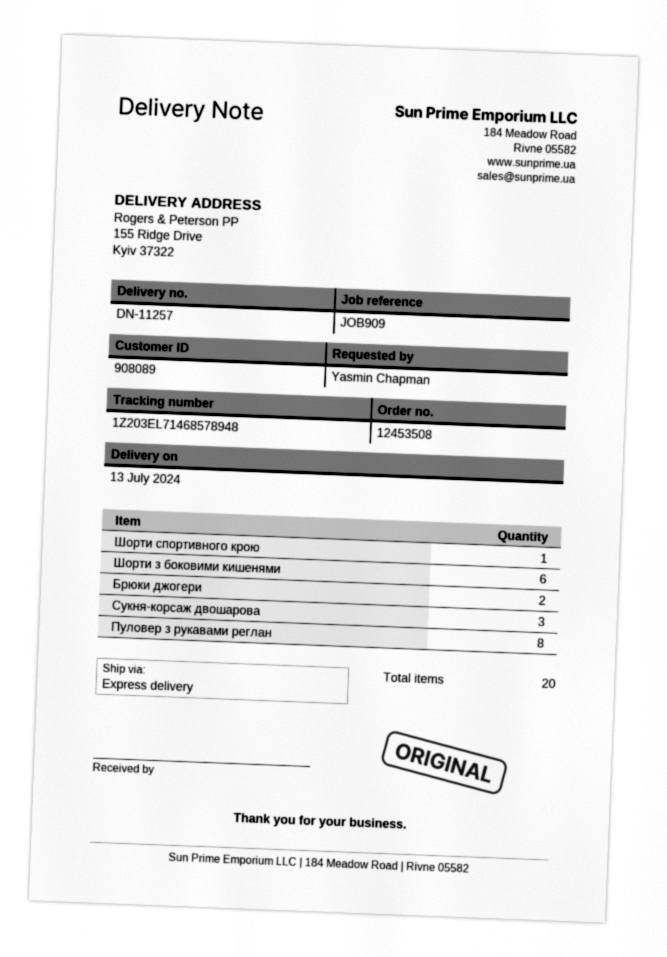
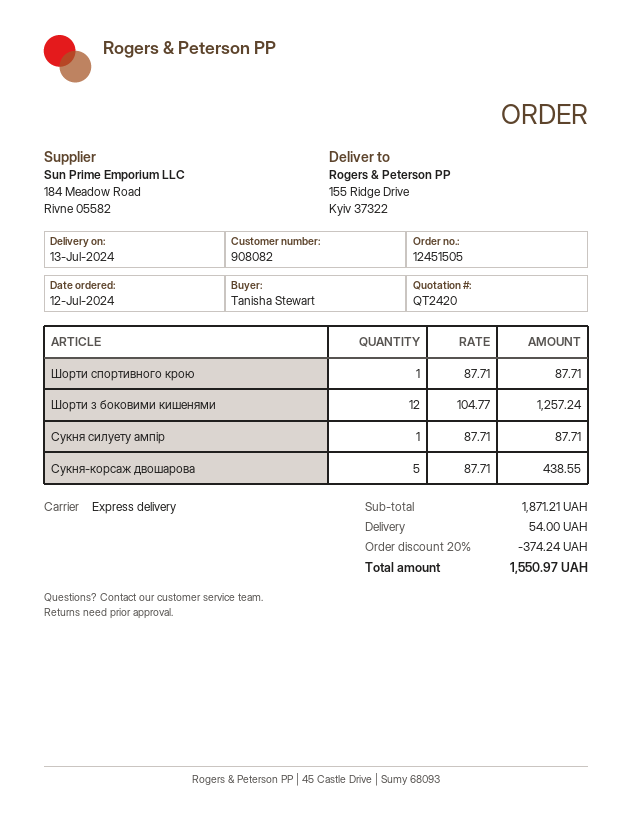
order number: 12453508 -> 12451505
customer number: 908089 -> 908082
ordered by: Yasmin Chapman -> Tanisha Stewart
Шорти з боковими кишенями: 6 -> 12
Брюки джогери: 2 -> none
Сукня-корсаж двошарова: 3 -> 5
Пуловер з рукавами реглан: 8 -> none
Сукня силуету ампір: none -> 1

